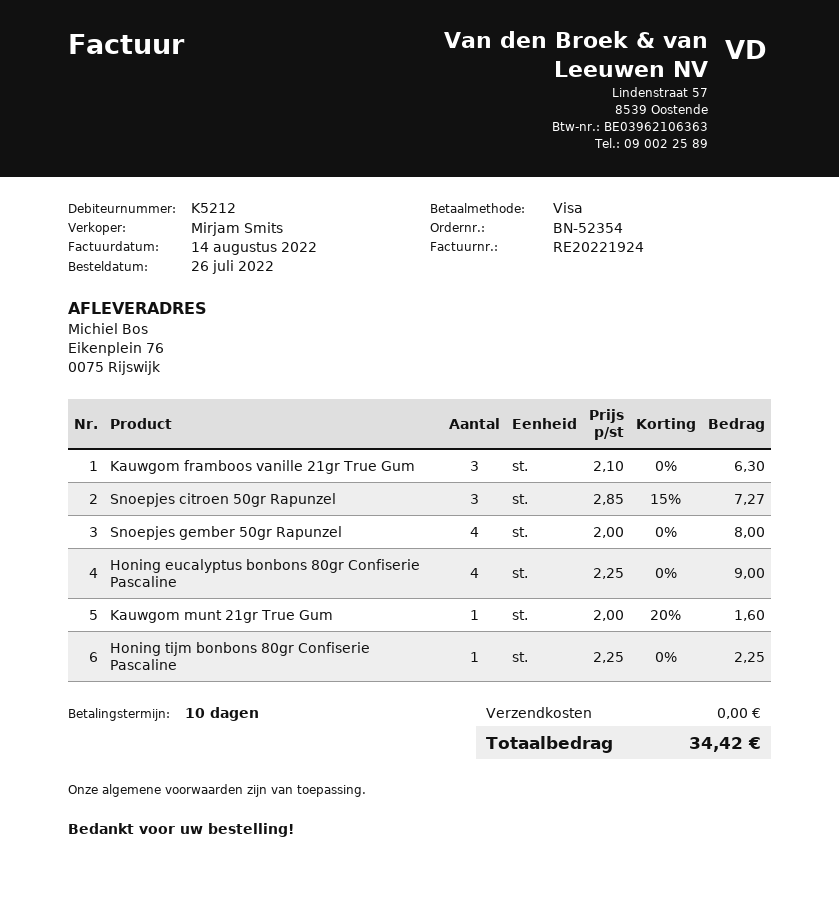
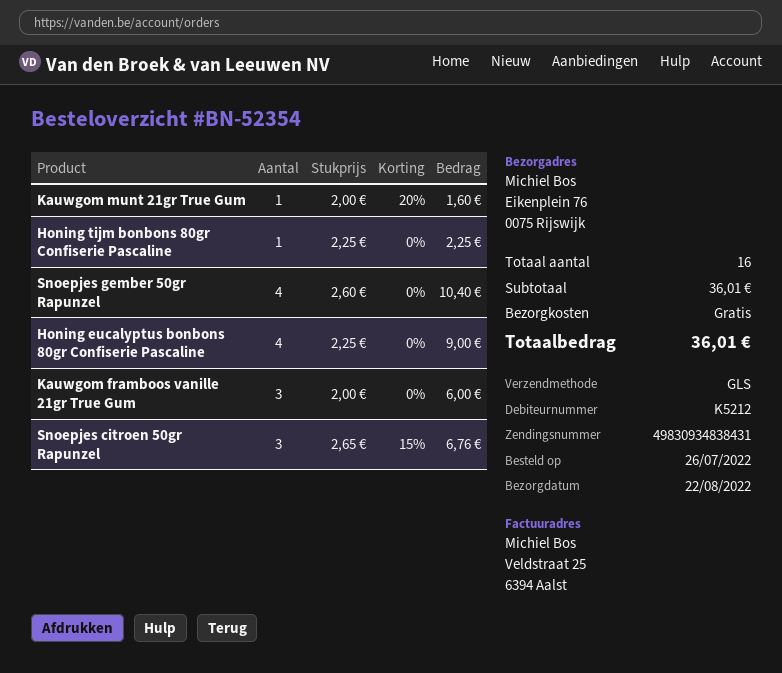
Kauwgom framboos vanille 21gr True Gum: 3 x 2.10 = 6.30 -> 3 x 2.00 = 6.00
Snoepjes citroen 50gr Rapunzel: 3 x 2.85 - 15% = 7.27 -> 3 x 2.65 - 15% = 6.76
Snoepjes gember 50gr Rapunzel: 4 x 2.00 = 8.00 -> 4 x 2.60 = 10.40
total: 34.42 -> 36.01

